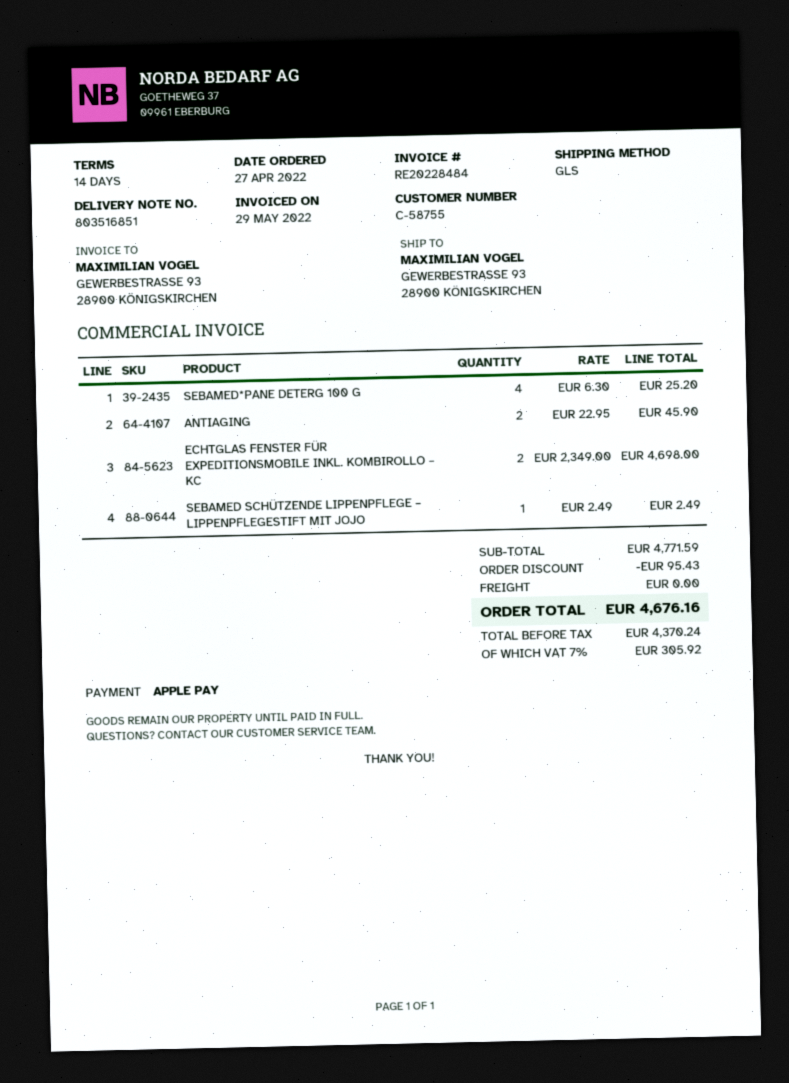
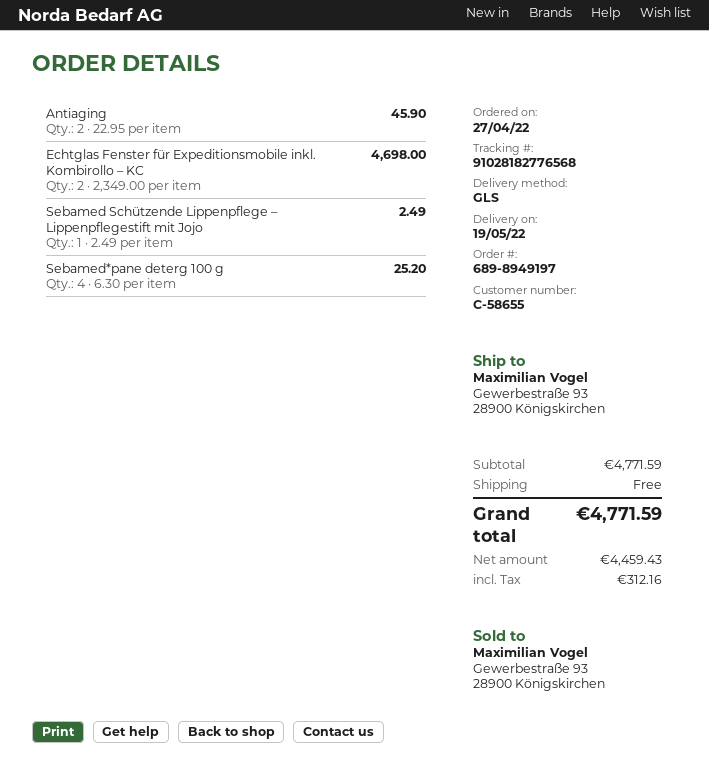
customer number: C-58755 -> C-58655
discount: 95.43 -> none
net: 4370.24 -> 4459.43
tax: 305.92 -> 312.16
total: 4676.16 -> 4771.59

